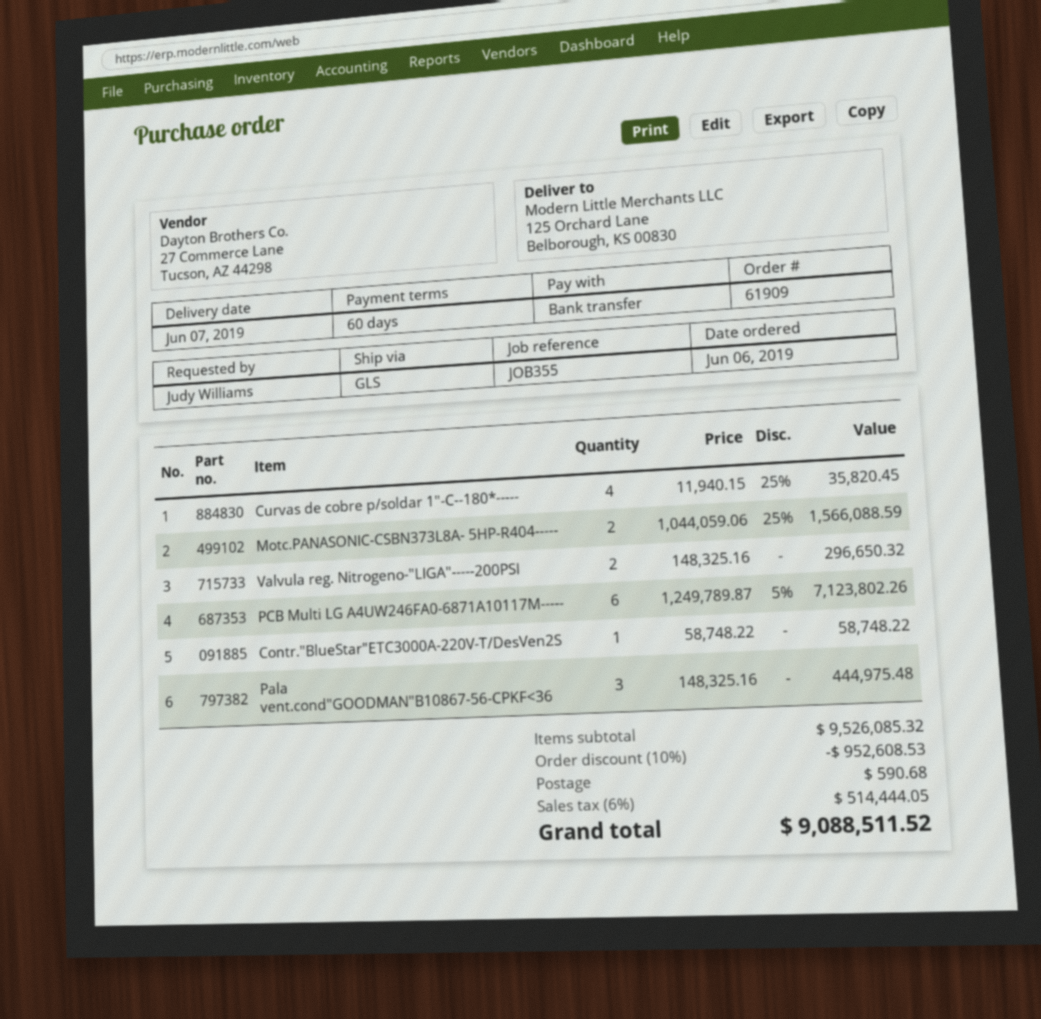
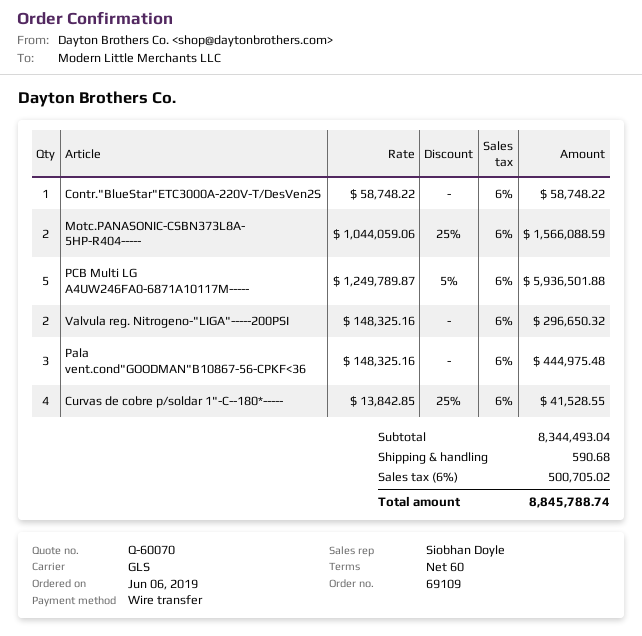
order number: 61909 -> 69109
Curvas de cobre p/soldar 1"-C--180*-----: 4 x 11940.15 - 25% = 35820.45 -> 4 x 13842.85 - 25% = 41528.55
PCB Multi LG A4UW246FA0-6871A10117M-----: 6 x 1249789.87 - 5% = 7123802.26 -> 5 x 1249789.87 - 5% = 5936501.88
subtotal: 9526085.32 -> 8344493.04
discount: 10% = 952608.53 -> none
tax: 6% = 514444.05 -> 6% = 500705.02
total: 9088511.52 -> 8845788.74

